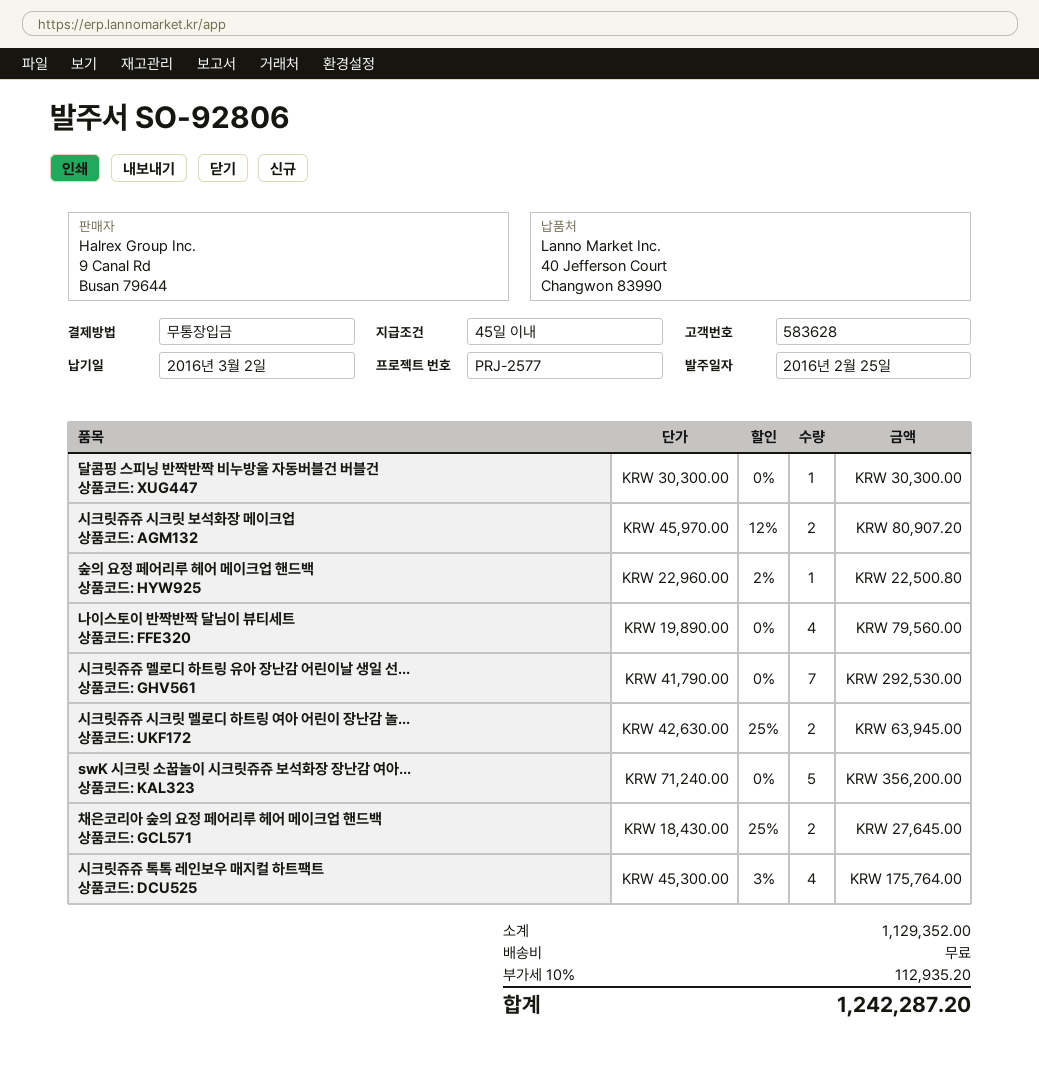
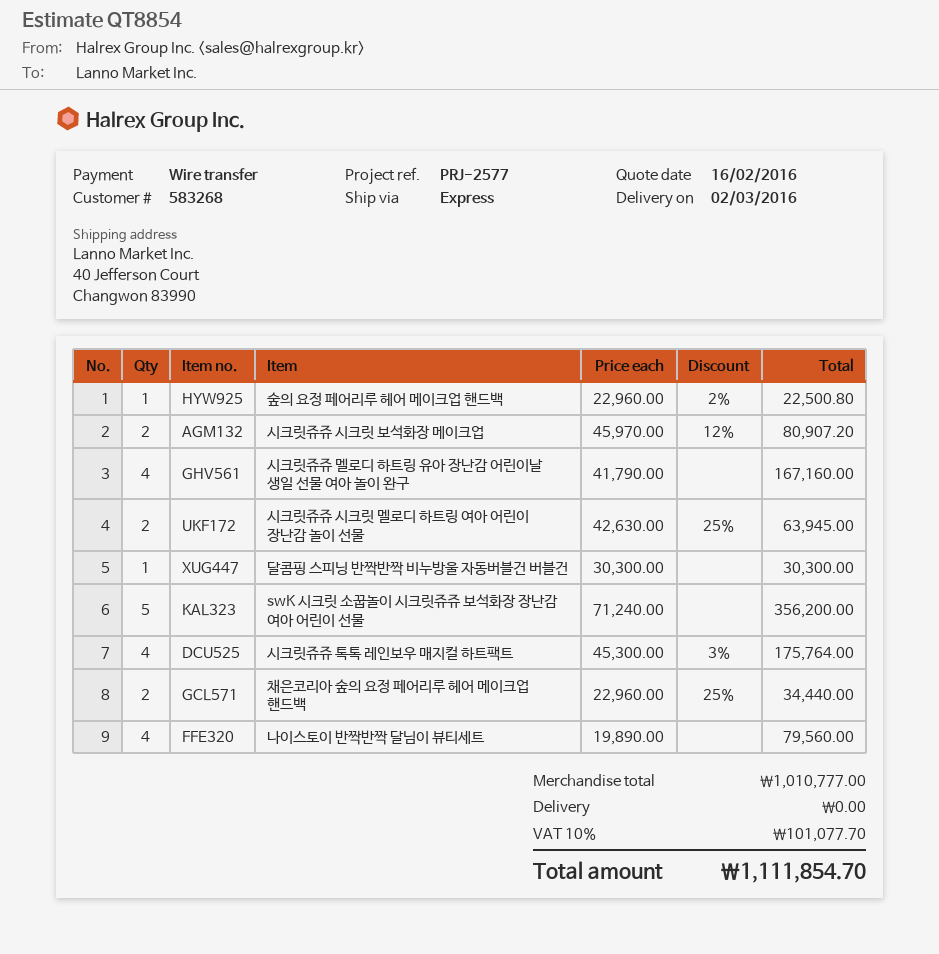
customer number: 583628 -> 583268
시크릿쥬쥬 멜로디 하트링 유아 장난감 어린이날 생일 선...: 7 x 41790.00 = 292530.00 -> 4 x 41790.00 = 167160.00
채은코리아 숲의 요정 페어리루 헤어 메이크업 핸드백: 2 x 18430.00 - 25% = 27645.00 -> 2 x 22960.00 - 25% = 34440.00
subtotal: 1129352.00 -> 1010777.00
tax: 10% = 112935.20 -> 10% = 101077.70
total: 1242287.20 -> 1111854.70

